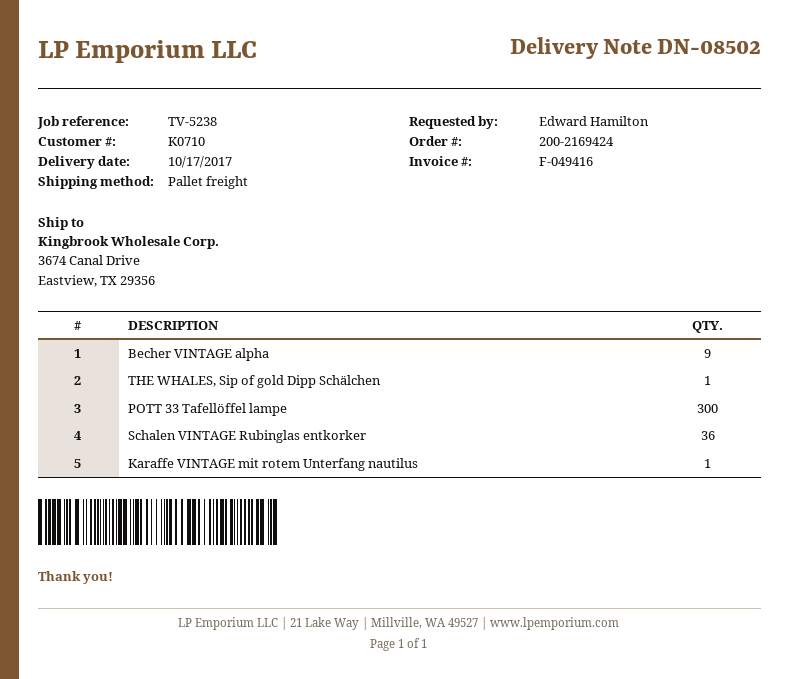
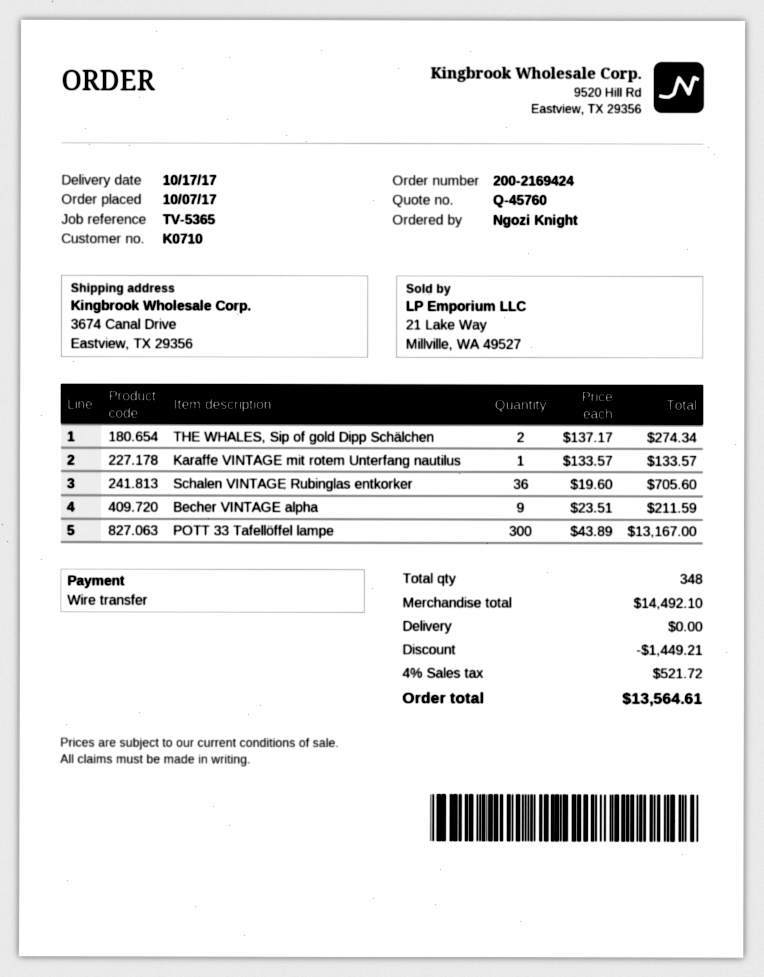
reference: TV-5238 -> TV-5365
ordered by: Edward Hamilton -> Ngozi Knight
THE WHALES, Sip of gold Dipp Schälchen: 1 -> 2

